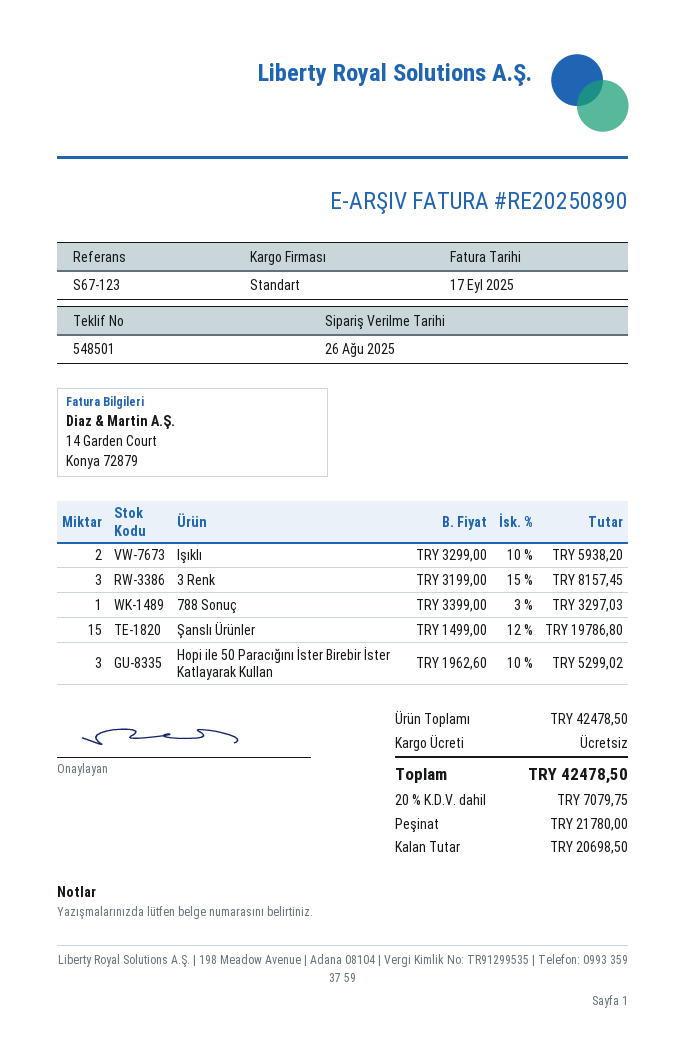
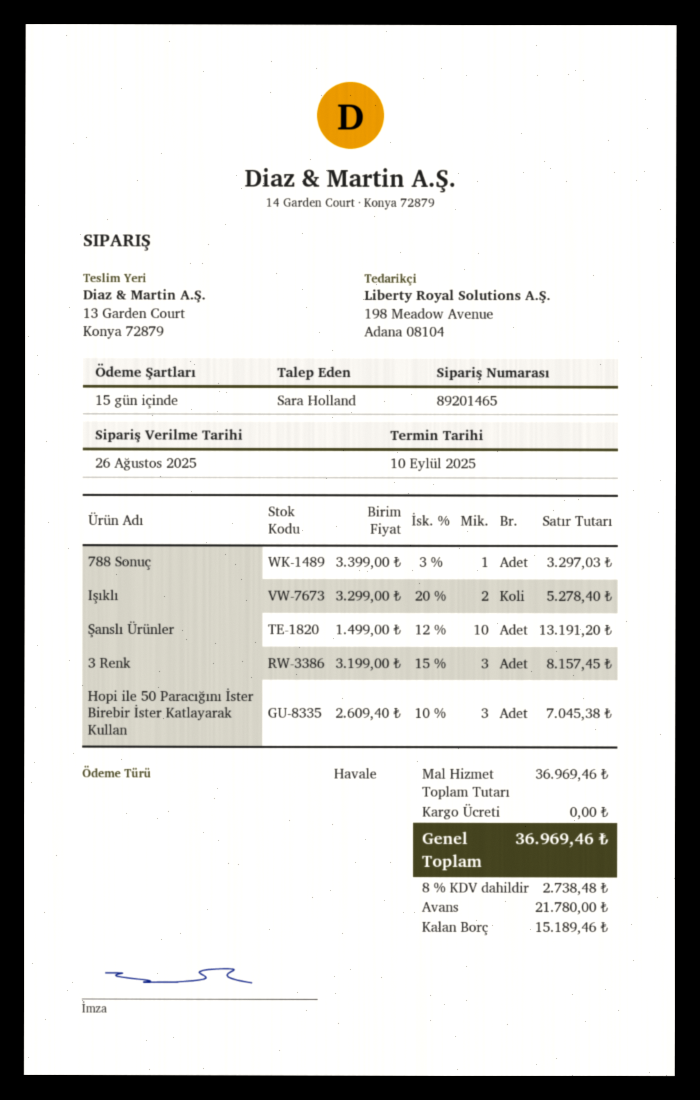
Işıklı: 2 x 3299.00 - 10% = 5938.20 -> 2 x 3299.00 - 20% = 5278.40
Şanslı Ürünler: 15 x 1499.00 - 12% = 19786.80 -> 10 x 1499.00 - 12% = 13191.20
Hopi ile 50 Paracığını İster Birebir İster Katlayarak Kullan: 3 x 1962.60 - 10% = 5299.02 -> 3 x 2609.40 - 10% = 7045.38
subtotal: 42478.50 -> 36969.46
tax: 20% = 7079.75 -> 8% = 2738.48
total: 42478.50 -> 36969.46
balance: 20698.50 -> 15189.46

